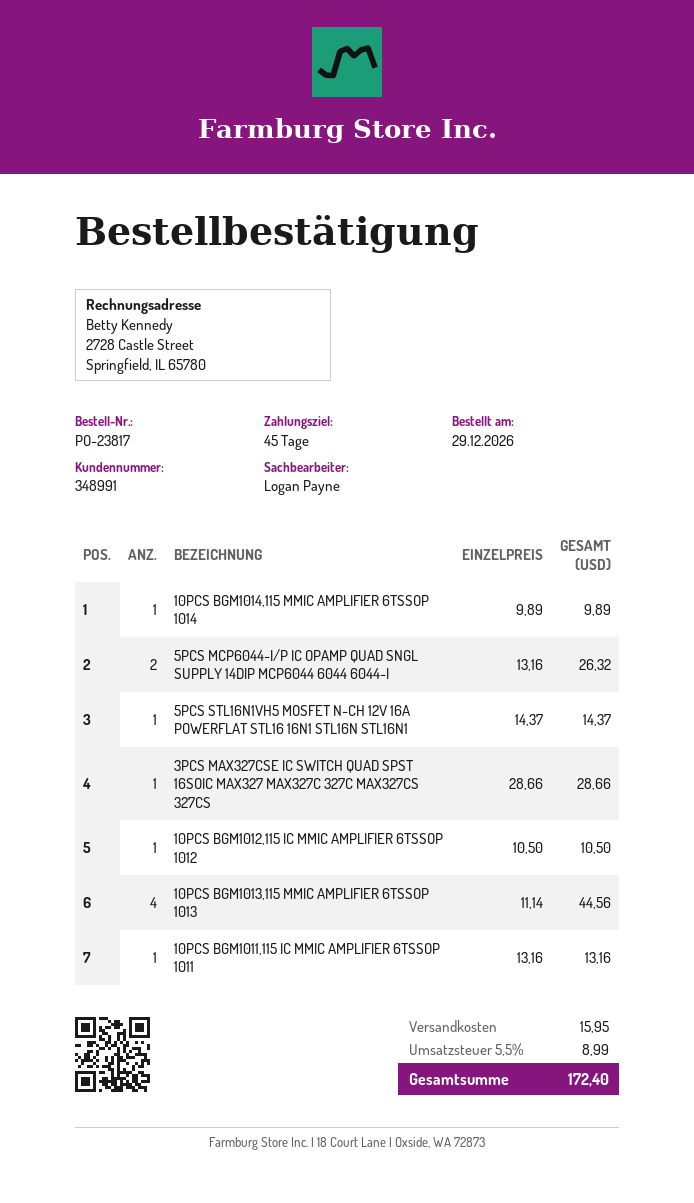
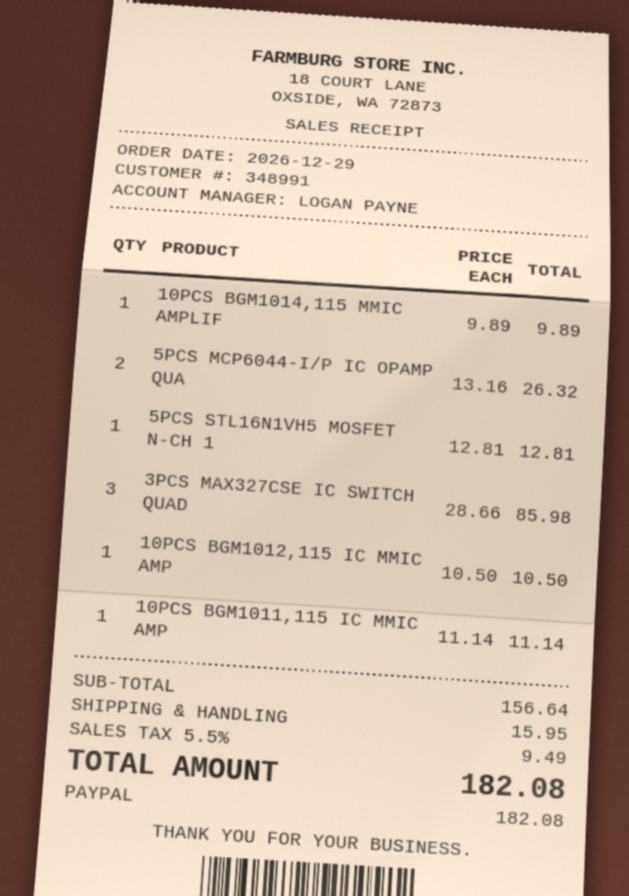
5PCS STL16N1VH5 MOSFET N-CH 12V 16A POWERFLAT STL16 16N1 STL16N STL16N1: 1 x 14.37 = 14.37 -> 1 x 12.81 = 12.81
3PCS MAX327CSE IC SWITCH QUAD SPST 16SOIC MAX327 MAX327C 327C MAX327CS 327CS: 1 x 28.66 = 28.66 -> 3 x 28.66 = 85.98
10PCS BGM1013,115 MMIC AMPLIFIER 6TSSOP 1013: 4 x 11.14 = 44.56 -> none
10PCS BGM1011,115 IC MMIC AMPLIFIER 6TSSOP 1011: 1 x 13.16 = 13.16 -> 1 x 11.14 = 11.14
tax: 5.5% = 8.99 -> 5.5% = 9.49
total: 172.40 -> 182.08

